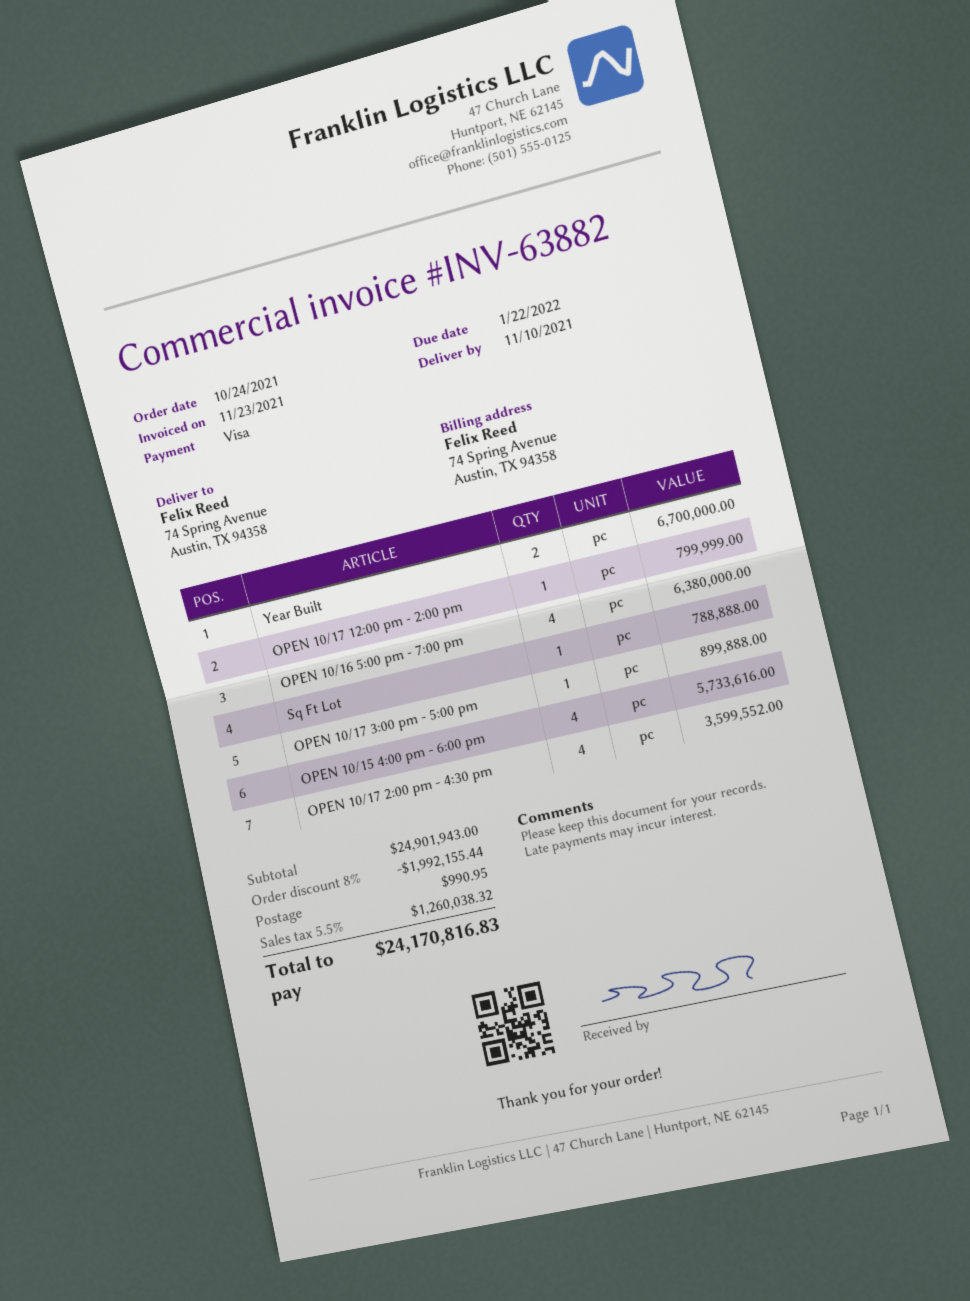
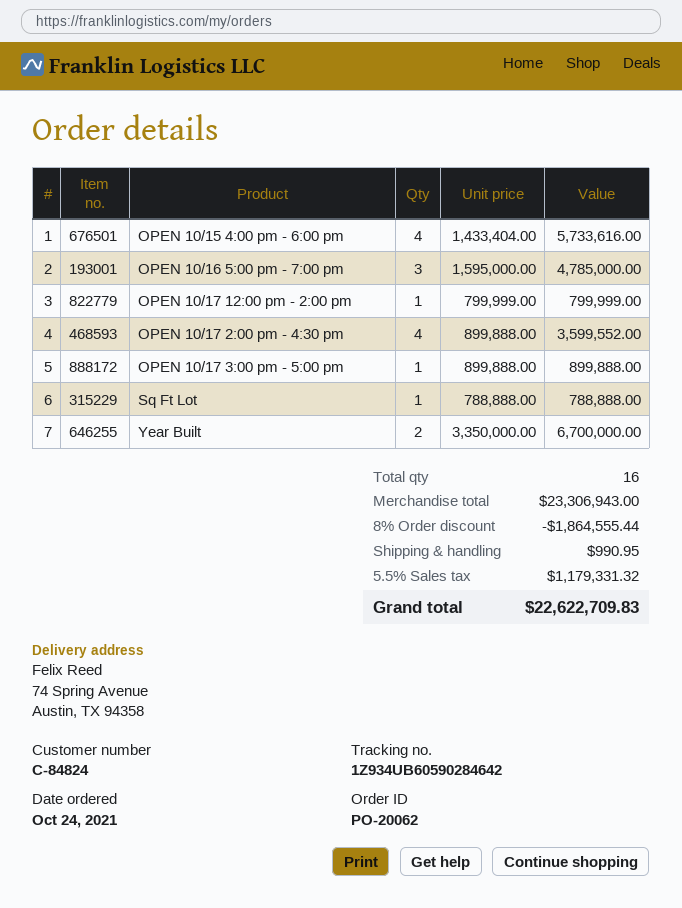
OPEN 10/16 5:00 pm - 7:00 pm: 4 for 6380000.00 -> 3 for 4785000.00
subtotal: 24901943.00 -> 23306943.00
discount: 8% = 1992155.44 -> 8% = 1864555.44
tax: 5.5% = 1260038.32 -> 5.5% = 1179331.32
total: 24170816.83 -> 22622709.83

